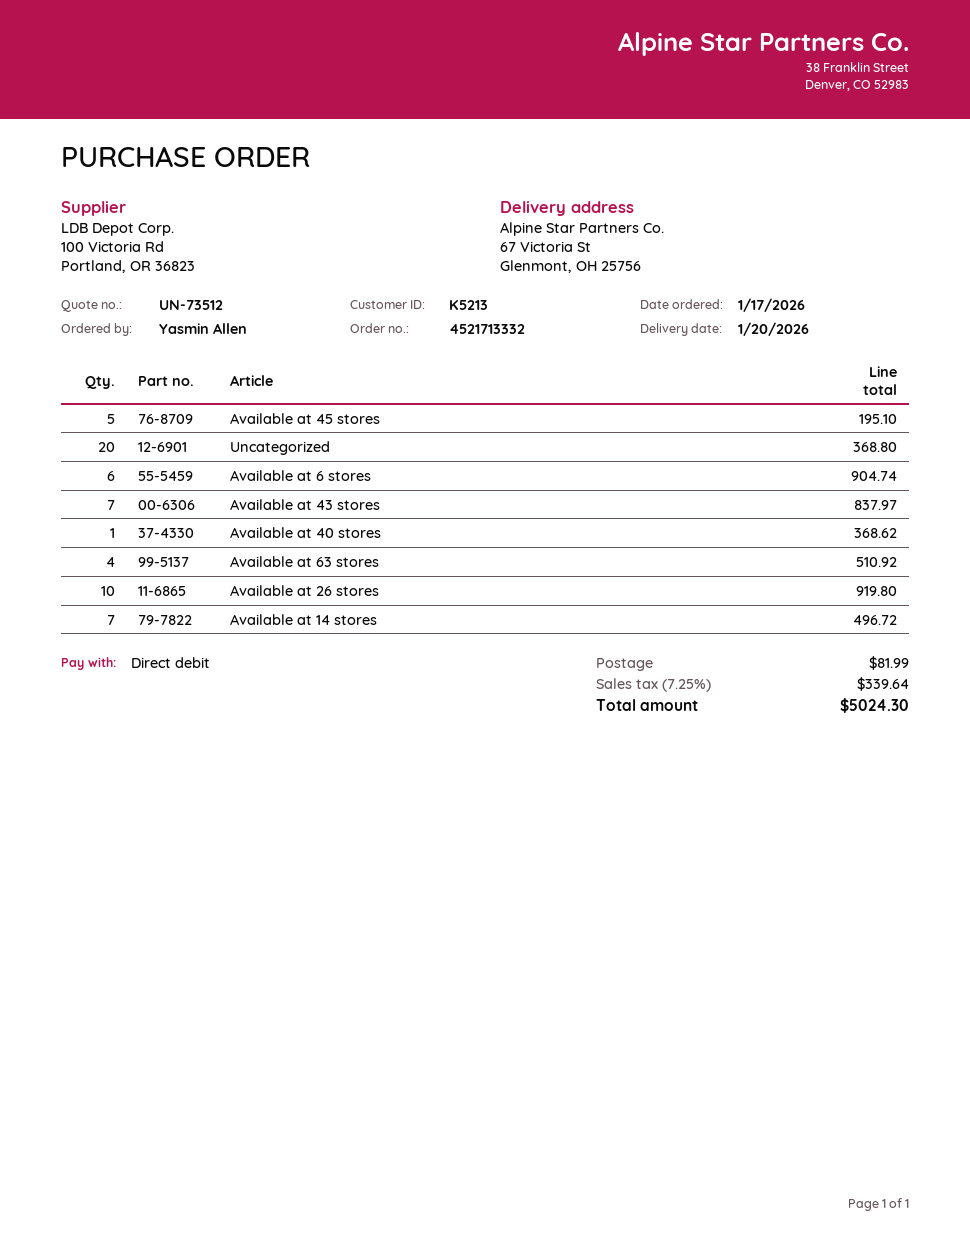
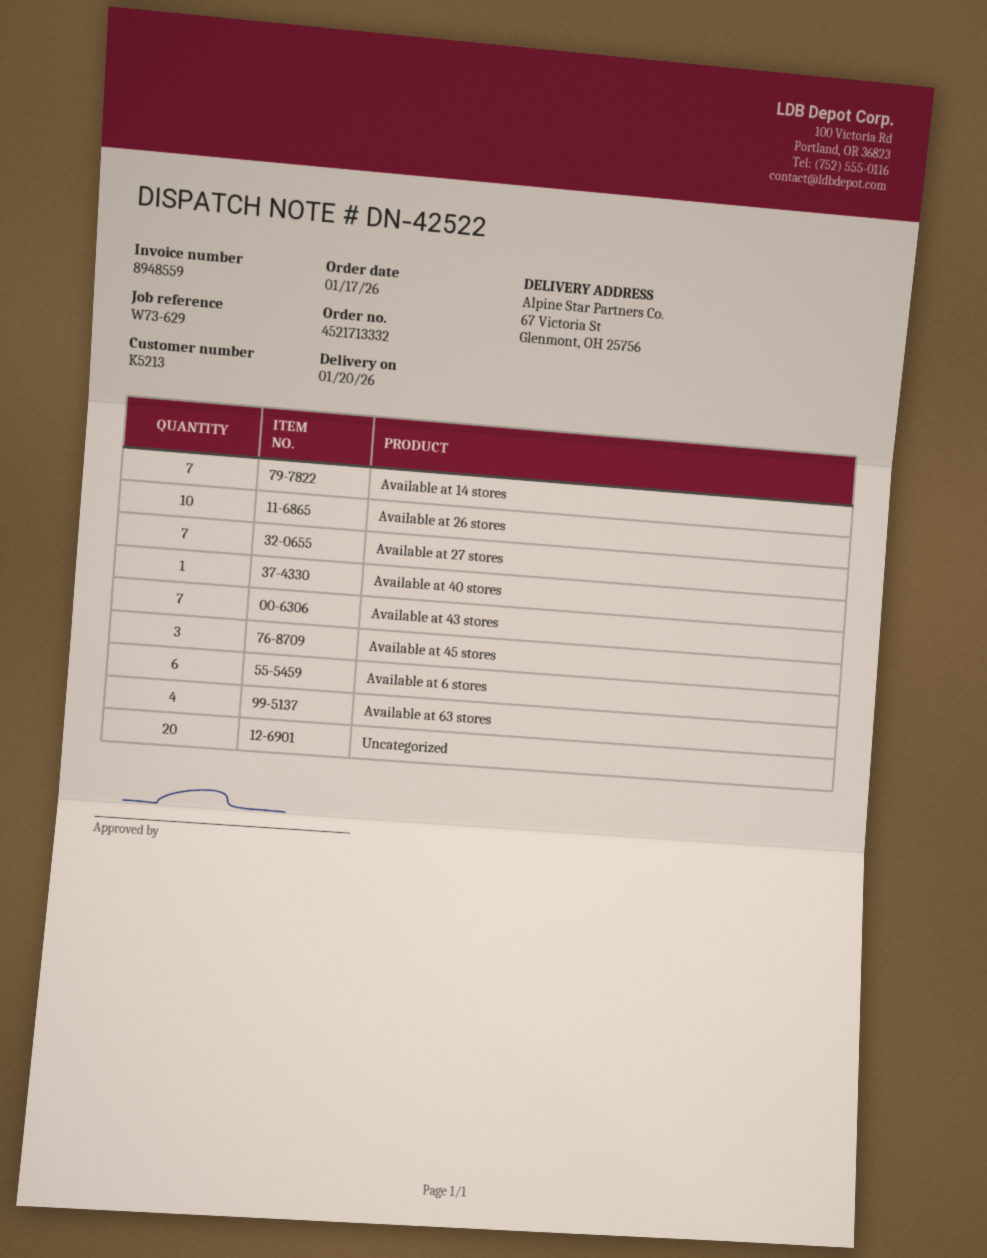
Available at 45 stores: 5 -> 3
Available at 27 stores: none -> 7

